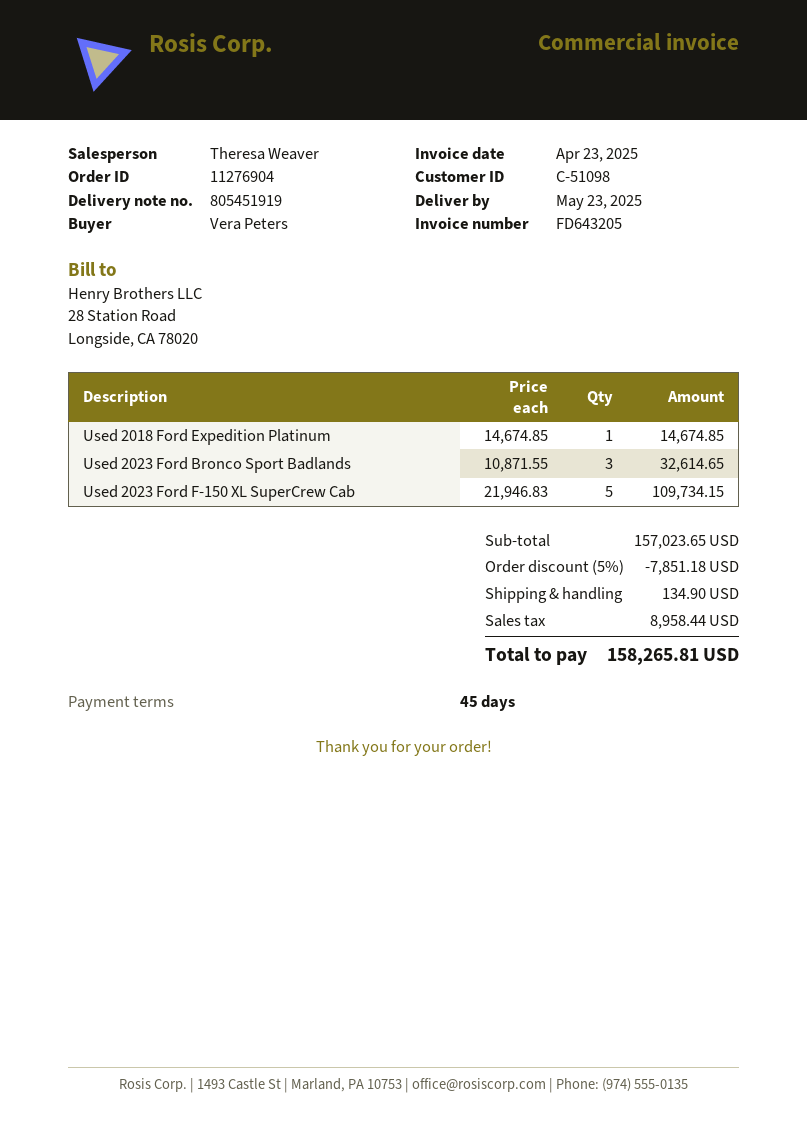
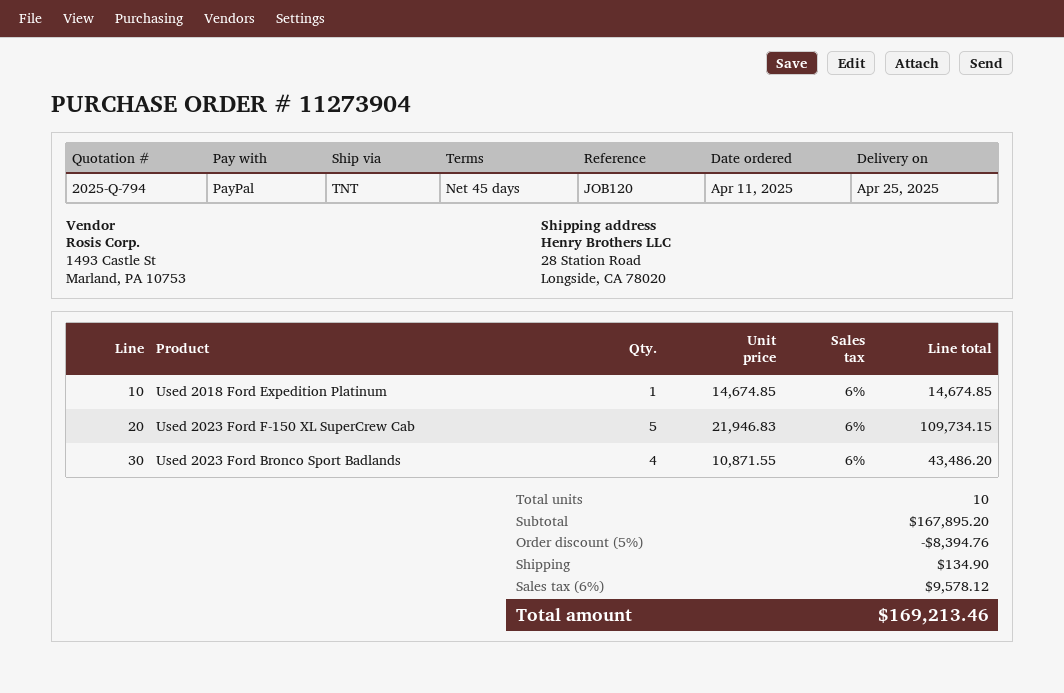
order number: 11276904 -> 11273904
delivery date: 2025-05-23 -> 2025-04-25
Used 2023 Ford Bronco Sport Badlands: 3 x 10871.55 = 32614.65 -> 4 x 10871.55 = 43486.20
subtotal: 157023.65 -> 167895.20
discount: 5% = 7851.18 -> 5% = 8394.76
tax: 8958.44 -> 9578.12
total: 158265.81 -> 169213.46

